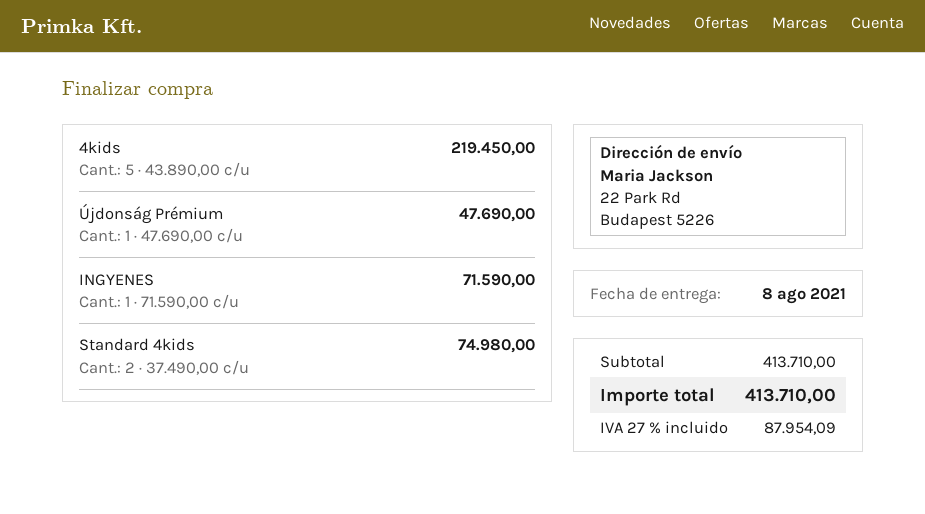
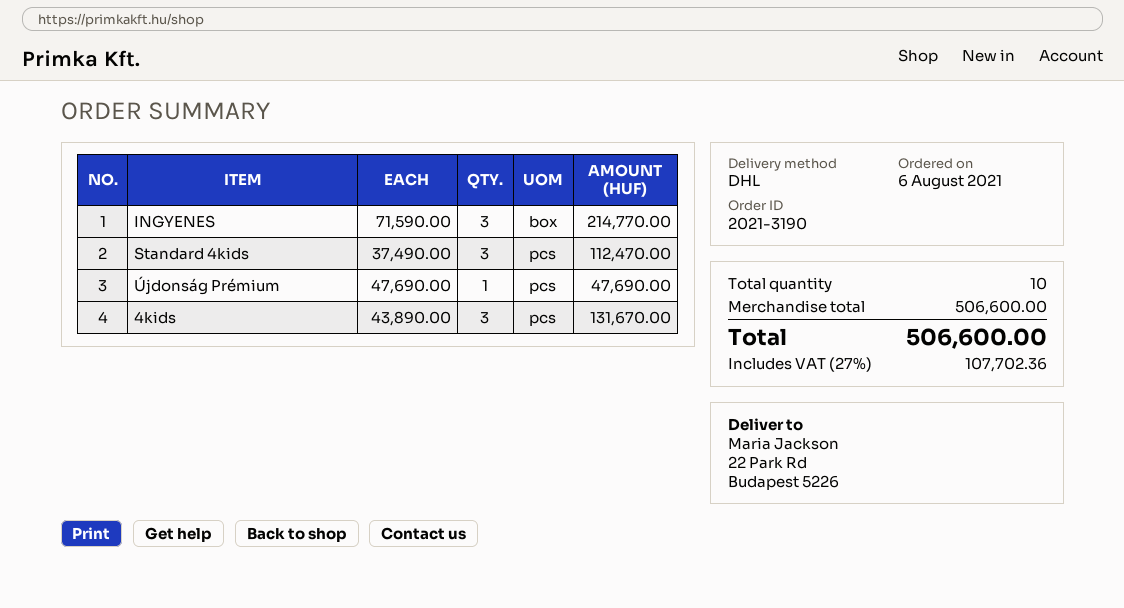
4kids: 5 x 43890.00 = 219450.00 -> 3 x 43890.00 = 131670.00
INGYENES: 1 x 71590.00 = 71590.00 -> 3 x 71590.00 = 214770.00
Standard 4kids: 2 x 37490.00 = 74980.00 -> 3 x 37490.00 = 112470.00
subtotal: 413710.00 -> 506600.00
tax: 27% = 87954.09 -> 27% = 107702.36
total: 413710.00 -> 506600.00

